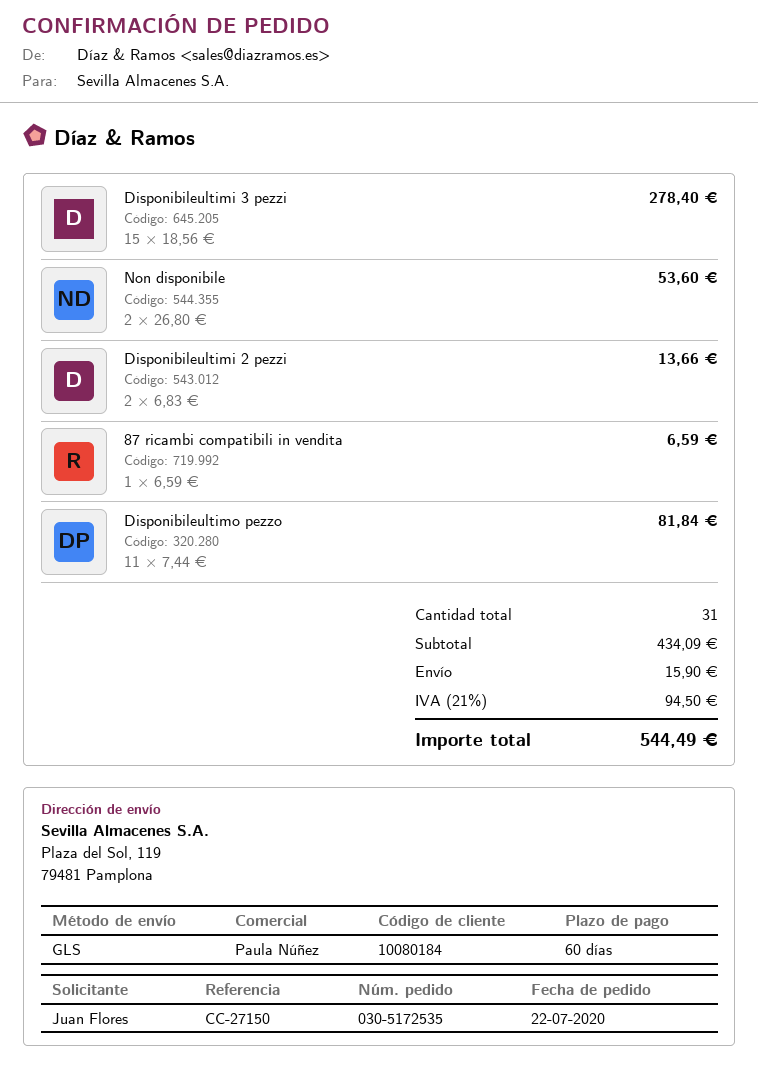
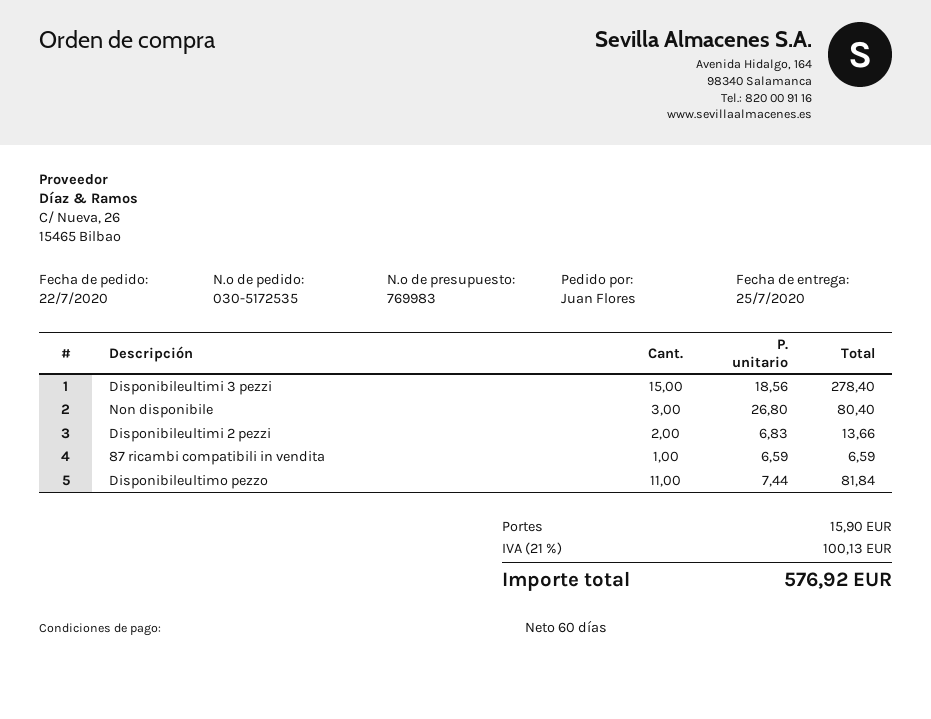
Non disponibile: 2 x 26.80 = 53.60 -> 3 x 26.80 = 80.40
tax: 21% = 94.50 -> 21% = 100.13
total: 544.49 -> 576.92

